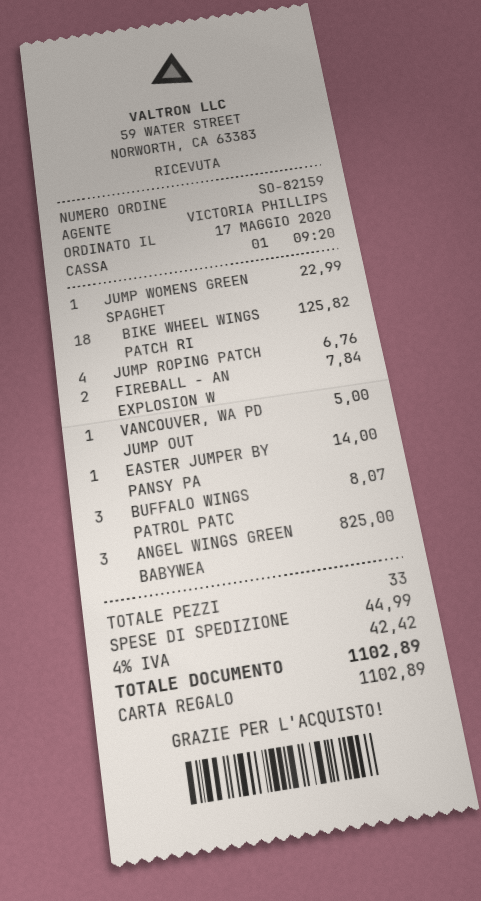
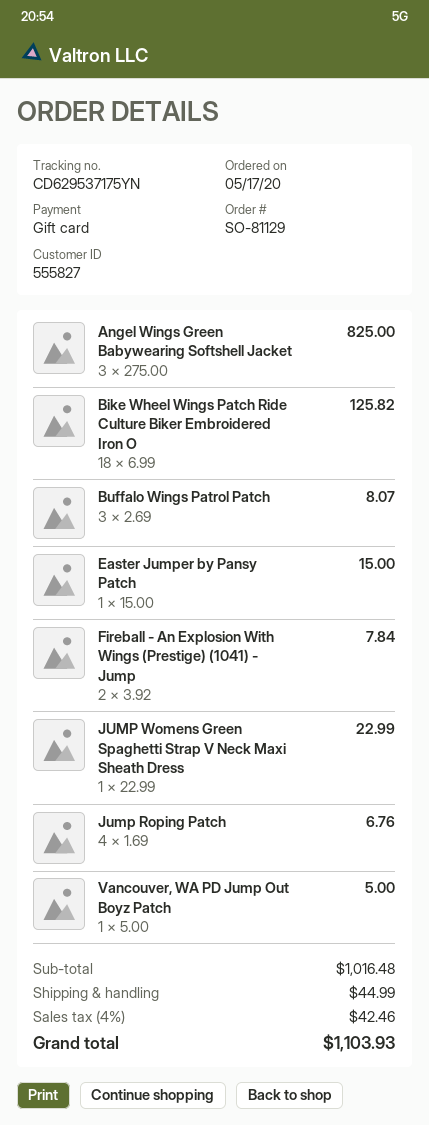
order number: SO-82159 -> SO-81129
EASTER JUMPER BY PANSY PA: 1 for 14.00 -> 1 for 15.00
tax: 4% = 42.42 -> 4% = 42.46
total: 1102.89 -> 1103.93

